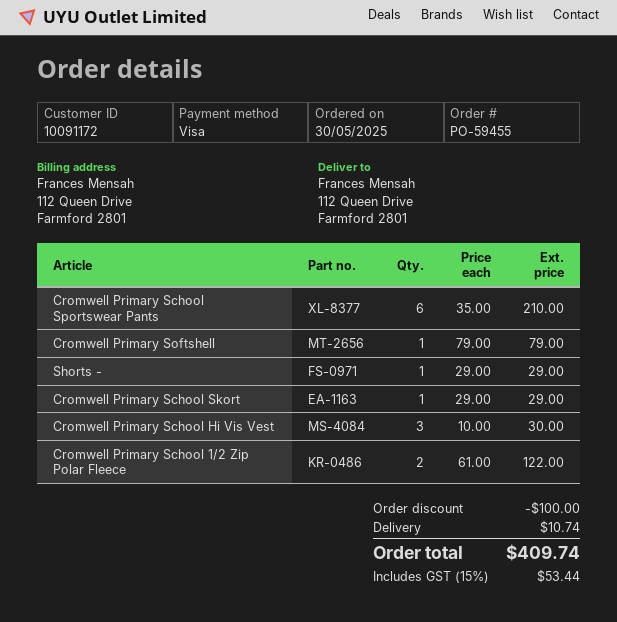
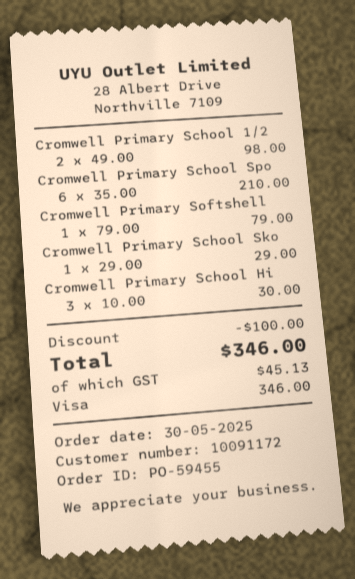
Shorts -: 1 x 29.00 = 29.00 -> none
Cromwell Primary School 1/2 Zip Polar Fleece: 2 x 61.00 = 122.00 -> 2 x 49.00 = 98.00
shipping: 10.74 -> none
tax: 53.44 -> 45.13
total: 409.74 -> 346.00

